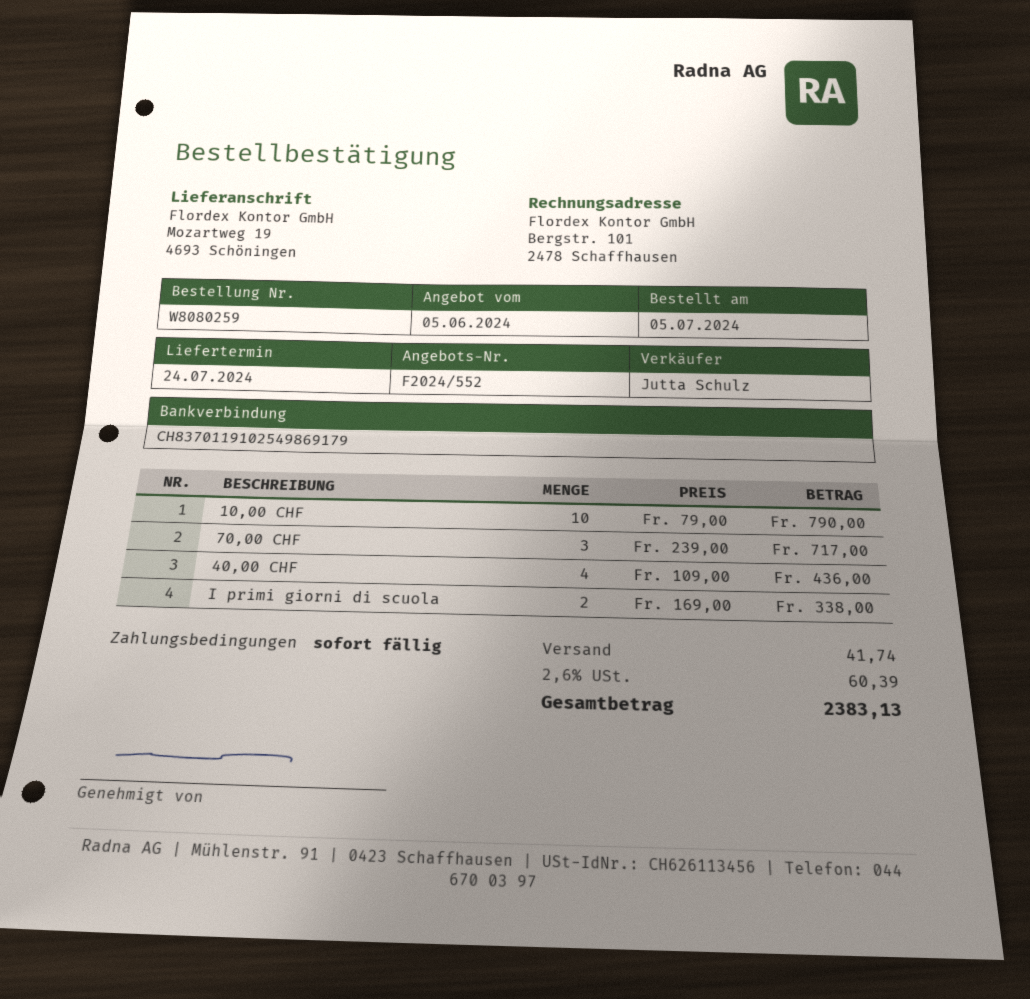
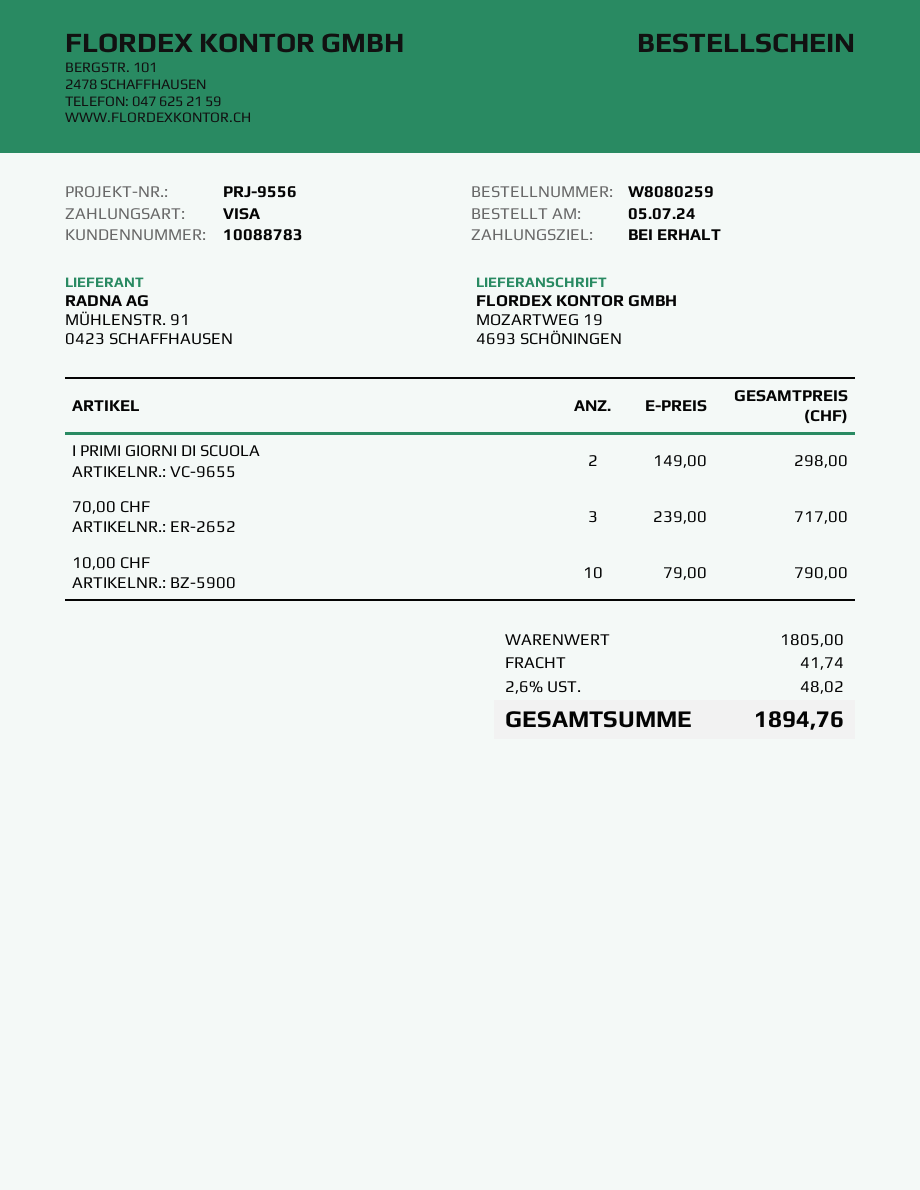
40,00 CHF: 4 x 109.00 = 436.00 -> none
I primi giorni di scuola: 2 x 169.00 = 338.00 -> 2 x 149.00 = 298.00
tax: 2.6% = 60.39 -> 2.6% = 48.02
total: 2383.13 -> 1894.76

